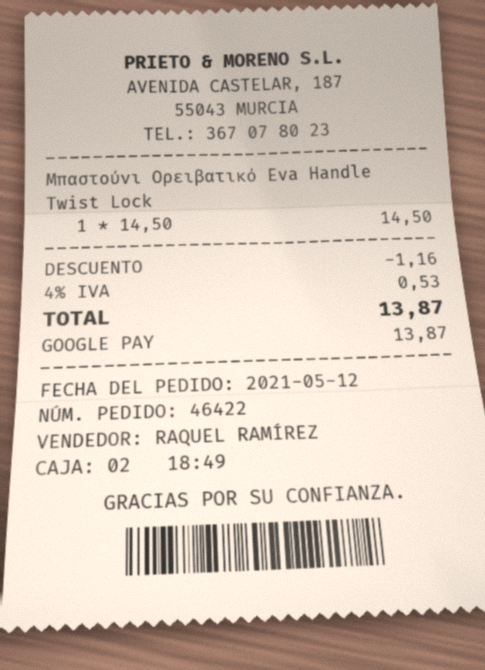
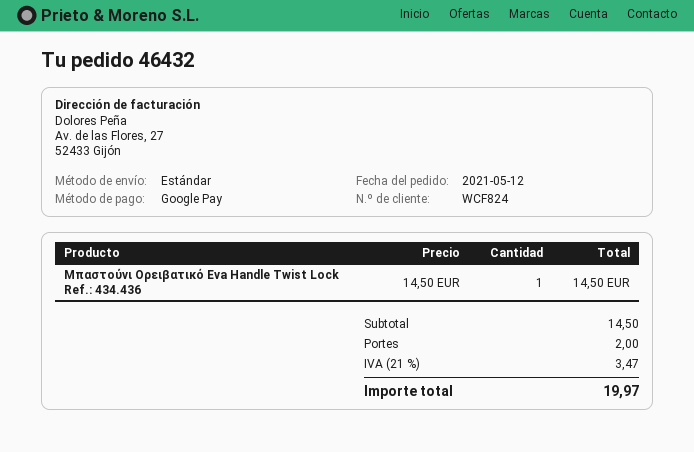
order number: 46422 -> 46432
discount: 1.16 -> none
shipping: none -> 2.00
tax: 4% = 0.53 -> 21% = 3.47
total: 13.87 -> 19.97

